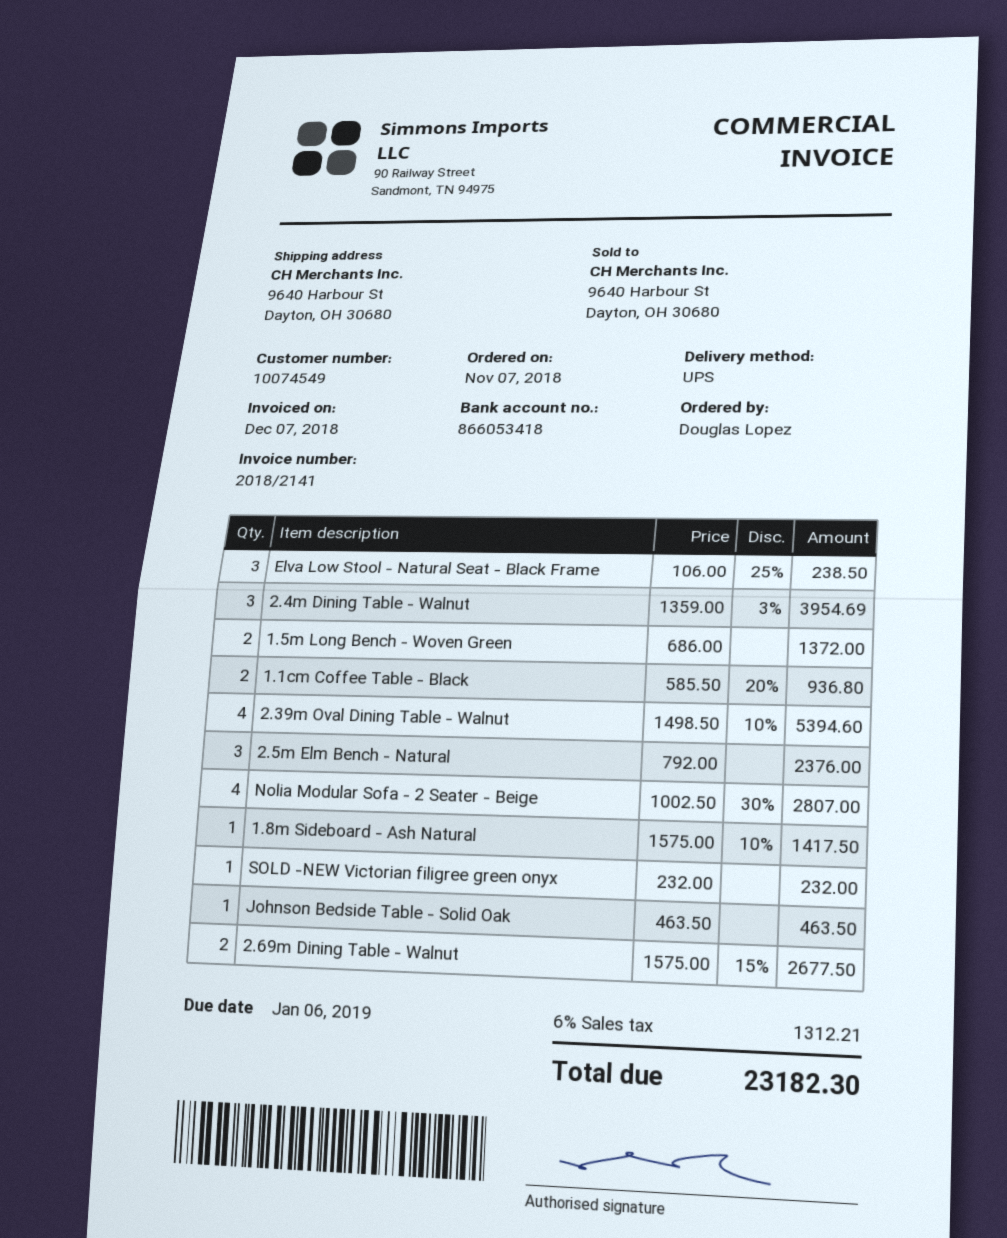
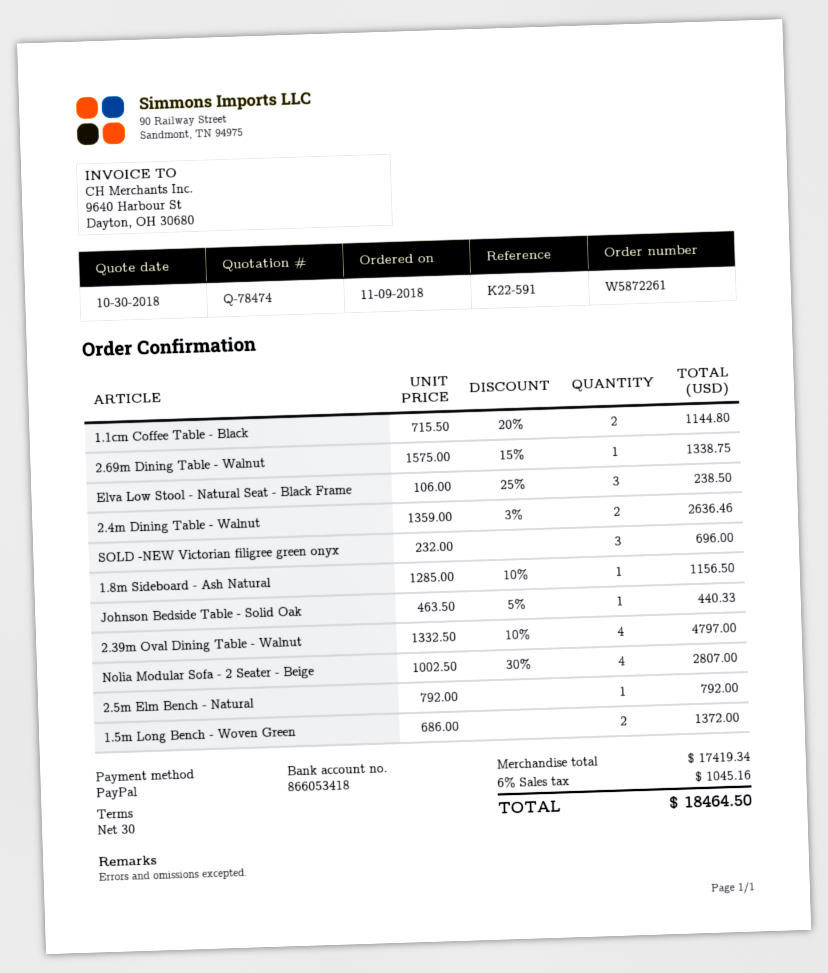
order date: 2018-11-07 -> 2018-11-09
2.4m Dining Table - Walnut: 3 x 1359.00 - 3% = 3954.69 -> 2 x 1359.00 - 3% = 2636.46
1.1cm Coffee Table - Black: 2 x 585.50 - 20% = 936.80 -> 2 x 715.50 - 20% = 1144.80
2.39m Oval Dining Table - Walnut: 4 x 1498.50 - 10% = 5394.60 -> 4 x 1332.50 - 10% = 4797.00
2.5m Elm Bench - Natural: 3 x 792.00 = 2376.00 -> 1 x 792.00 = 792.00
1.8m Sideboard - Ash Natural: 1 x 1575.00 - 10% = 1417.50 -> 1 x 1285.00 - 10% = 1156.50
SOLD -NEW Victorian filigree green onyx: 1 x 232.00 = 232.00 -> 3 x 232.00 = 696.00
Johnson Bedside Table - Solid Oak: 1 x 463.50 = 463.50 -> 1 x 463.50 - 5% = 440.33
2.69m Dining Table - Walnut: 2 x 1575.00 - 15% = 2677.50 -> 1 x 1575.00 - 15% = 1338.75
tax: 6% = 1312.21 -> 6% = 1045.16
total: 23182.30 -> 18464.50

